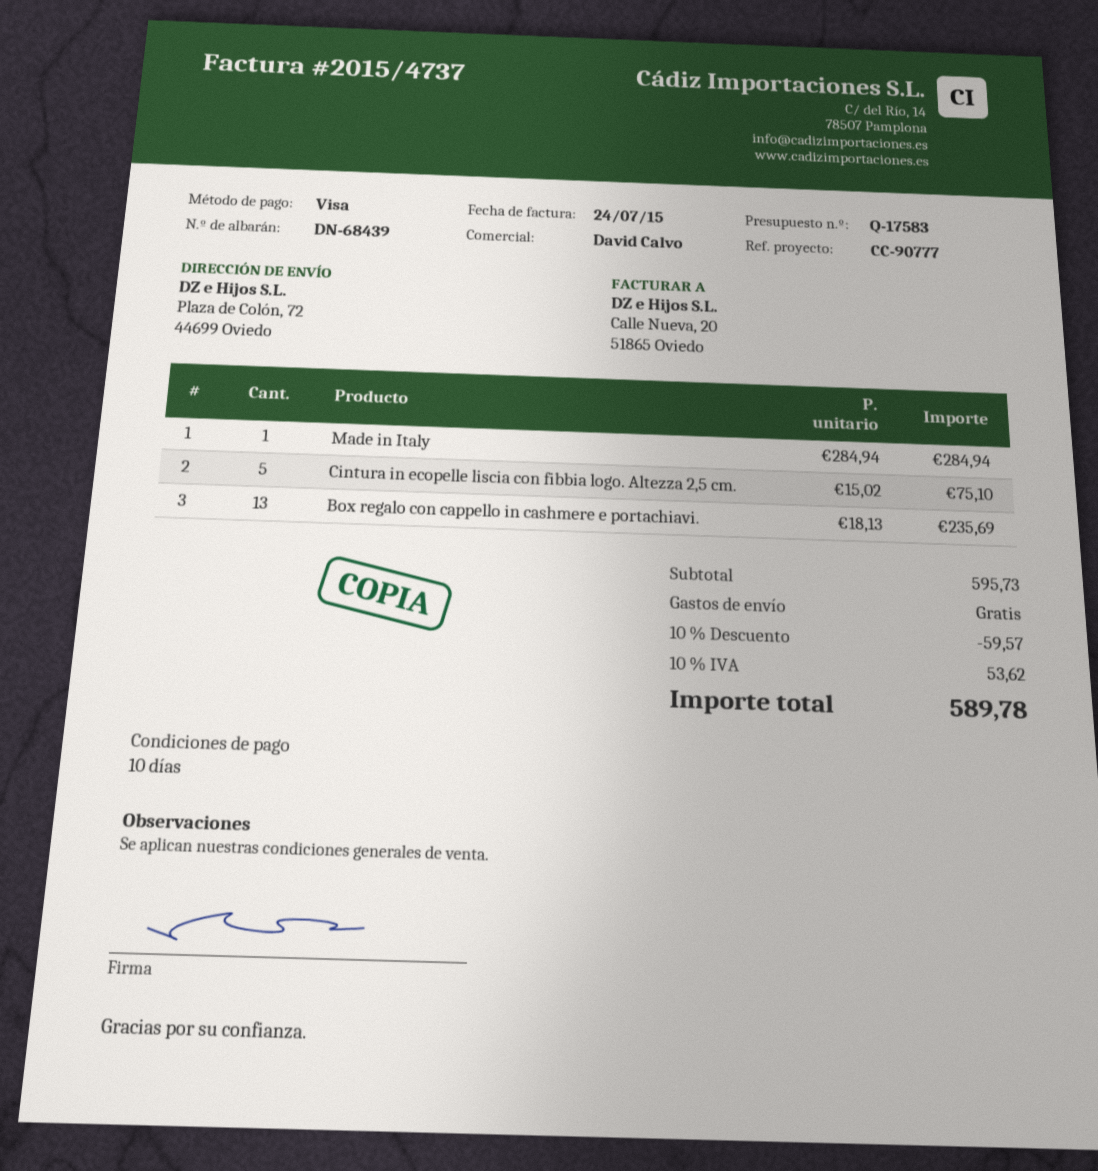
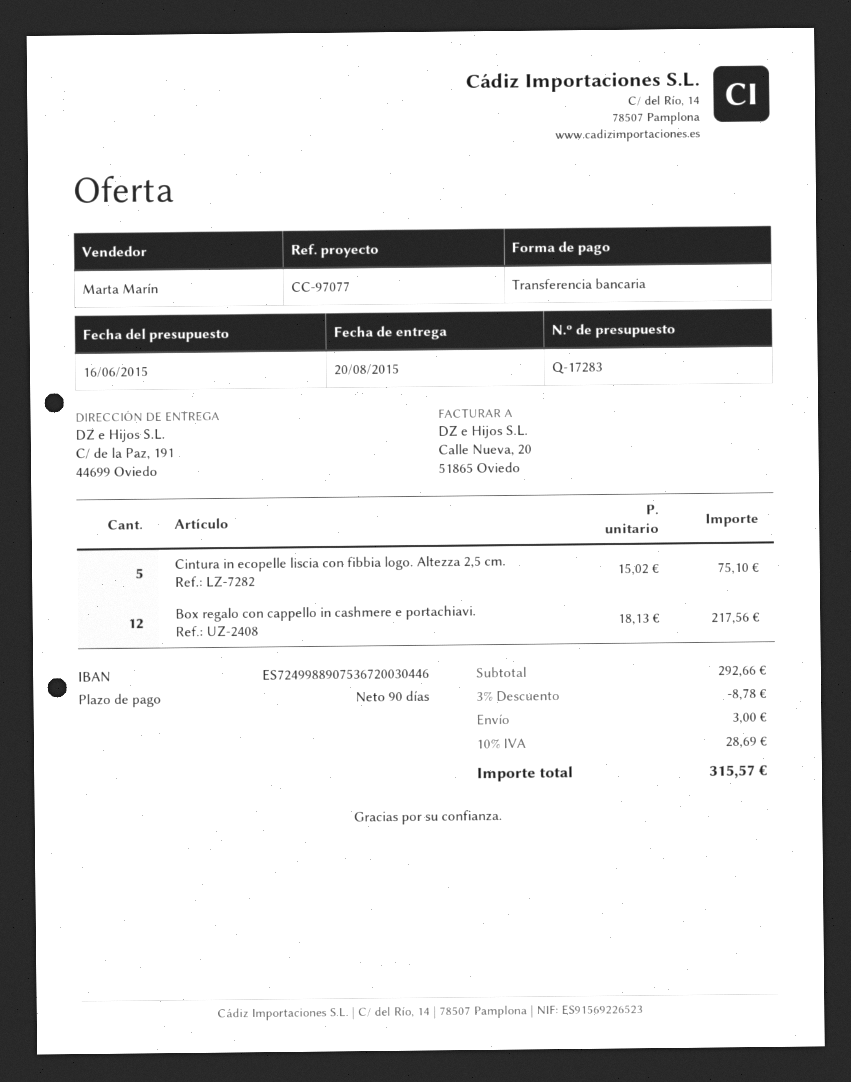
quote number: Q-17583 -> Q-17283
payment terms: 10 days -> 90 days
reference: CC-90777 -> CC-97077
sales rep: David Calvo -> Marta Marín
payment method: Visa -> bank transfer
ship to: Plaza de Colón, 72, 44699 Oviedo -> C/ de la Paz, 191, 44699 Oviedo
Made in Italy: 1 x 284.94 = 284.94 -> none
Box regalo con cappello in cashmere e portachiavi.: 13 x 18.13 = 235.69 -> 12 x 18.13 = 217.56
subtotal: 595.73 -> 292.66
discount: 10% = 59.57 -> 3% = 8.78
shipping: 0.00 -> 3.00
tax: 10% = 53.62 -> 10% = 28.69
total: 589.78 -> 315.57

